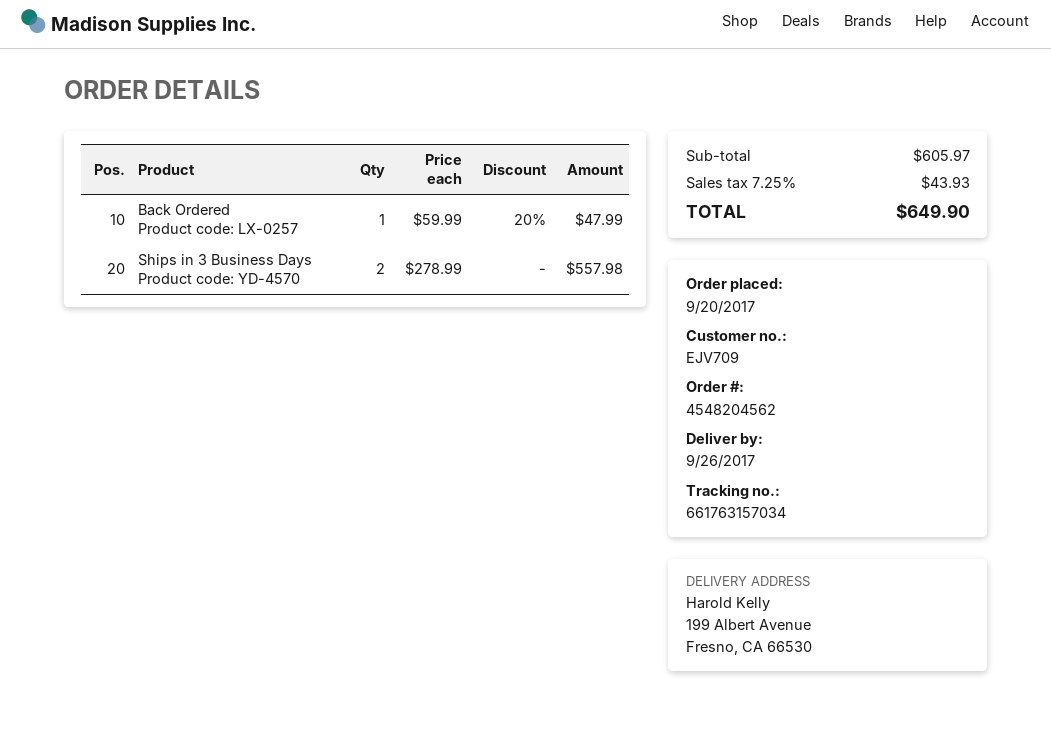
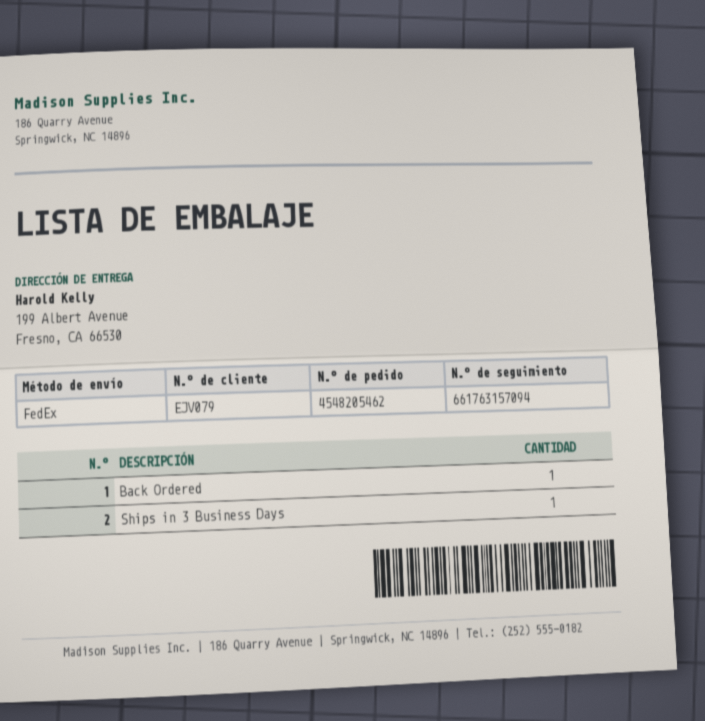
order number: 4548204562 -> 4548205462
customer number: EJV709 -> EJV079
tracking number: 661763157034 -> 661763157094
Ships in 3 Business Days: 2 -> 1

